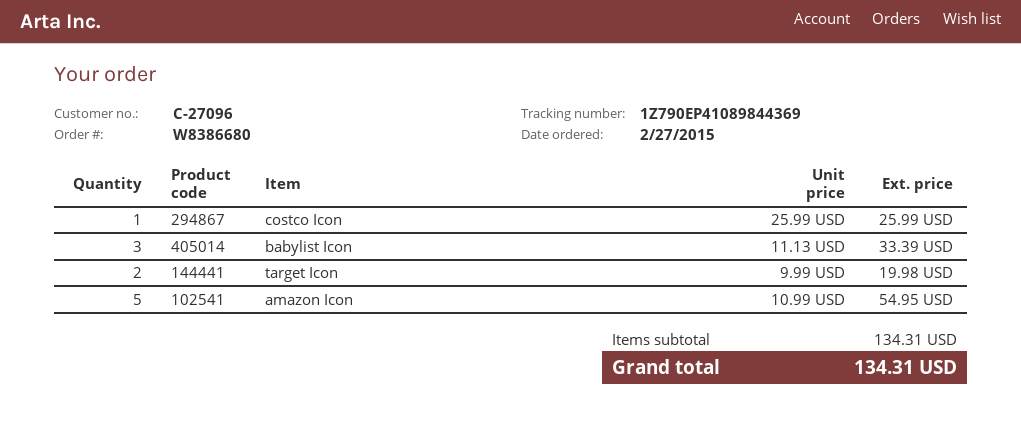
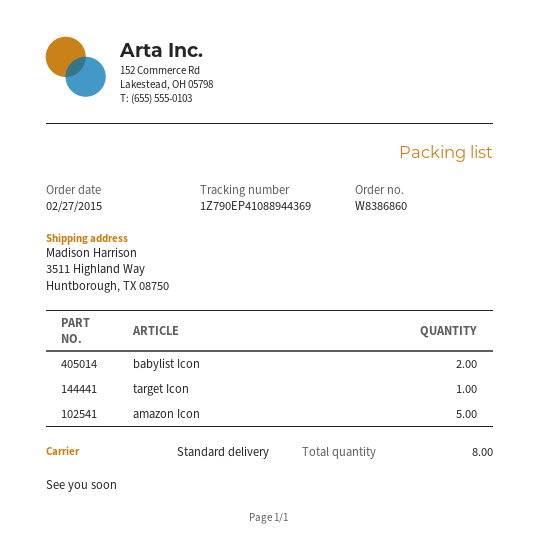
order number: W8386680 -> W8386860
tracking number: 1Z790EP41089844369 -> 1Z790EP41088944369
costco Icon: 1 -> none
babylist Icon: 3 -> 2
target Icon: 2 -> 1

